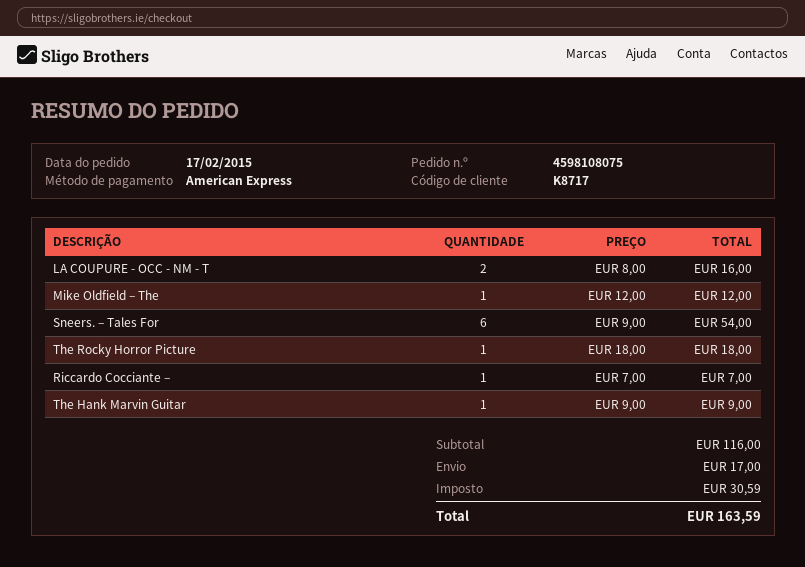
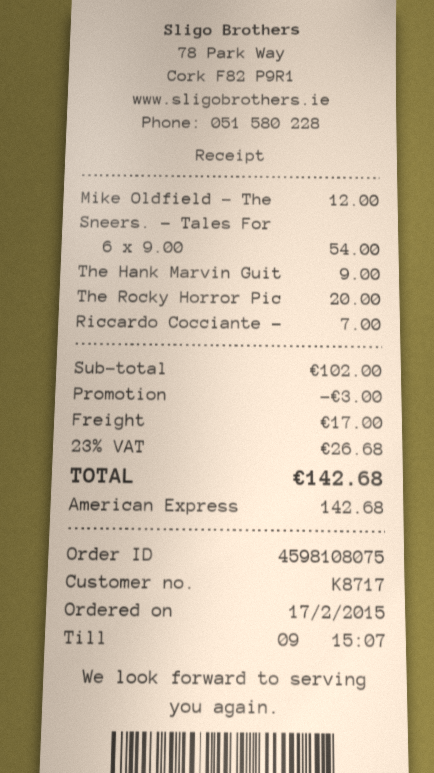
LA COUPURE - OCC - NM - T: 2 x 8.00 = 16.00 -> none
The Rocky Horror Picture: 1 x 18.00 = 18.00 -> 1 x 20.00 = 20.00
subtotal: 116.00 -> 102.00
discount: none -> 3.00
tax: 30.59 -> 26.68
total: 163.59 -> 142.68

